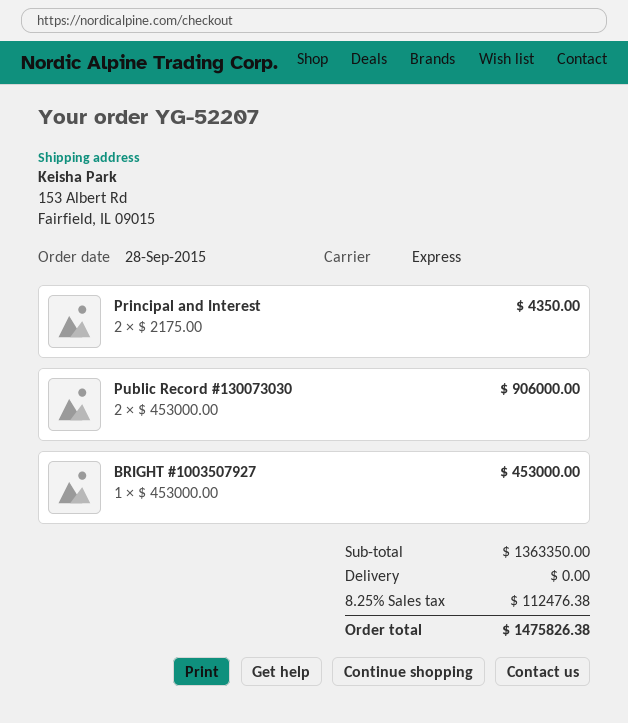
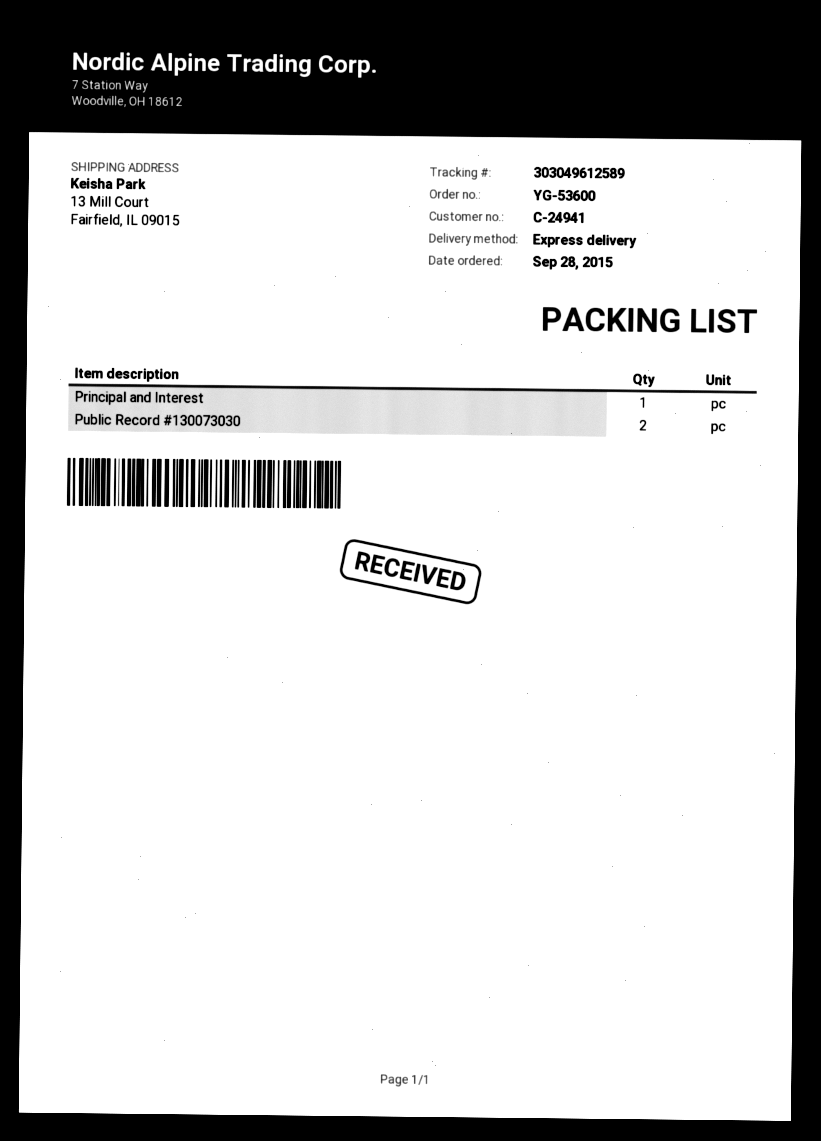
order number: YG-52207 -> YG-53600
ship to: 153 Albert Rd, Fairfield, IL 09015 -> 13 Mill Court, Fairfield, IL 09015
Principal and Interest: 2 -> 1
BRIGHT #1003507927: 1 -> none

